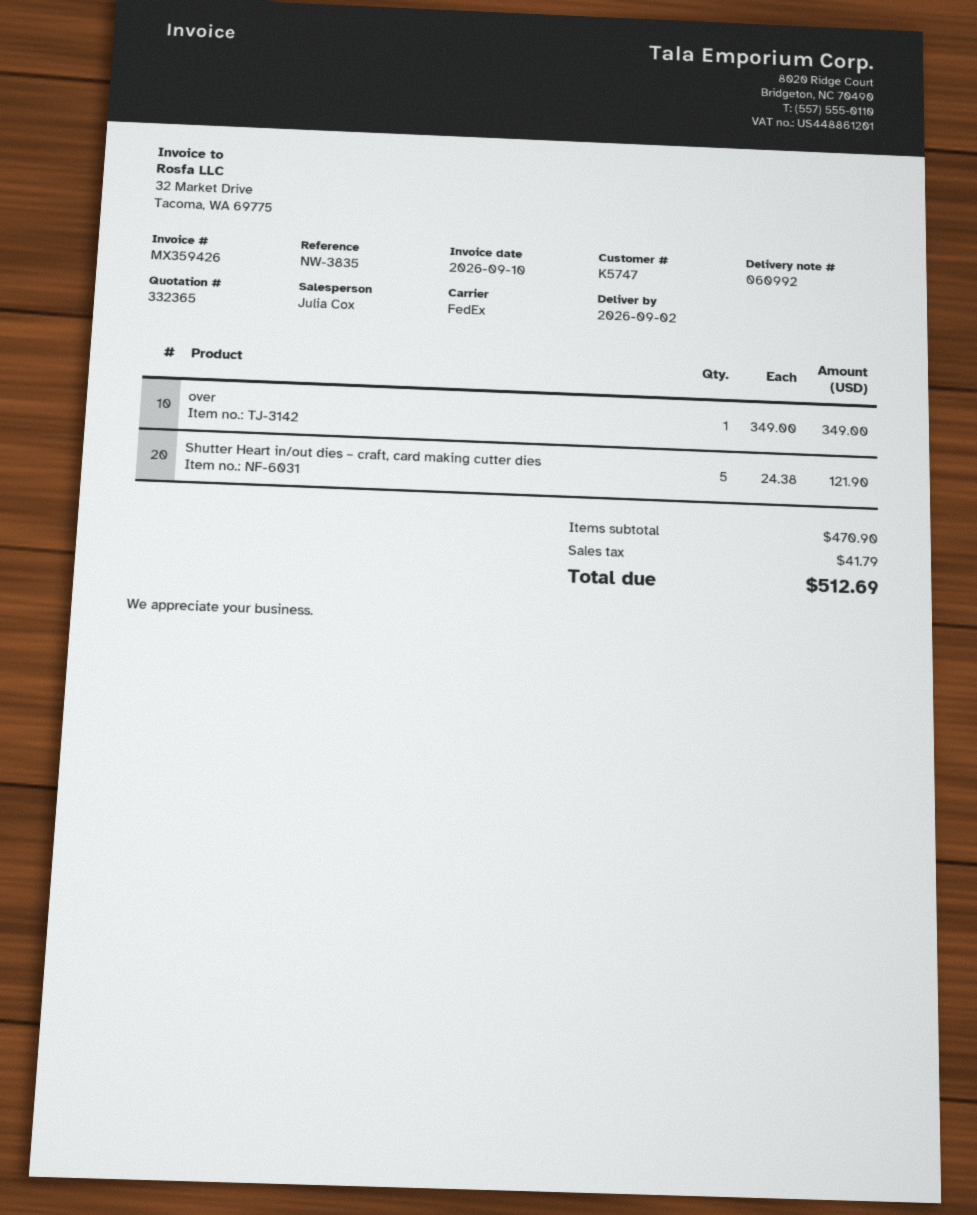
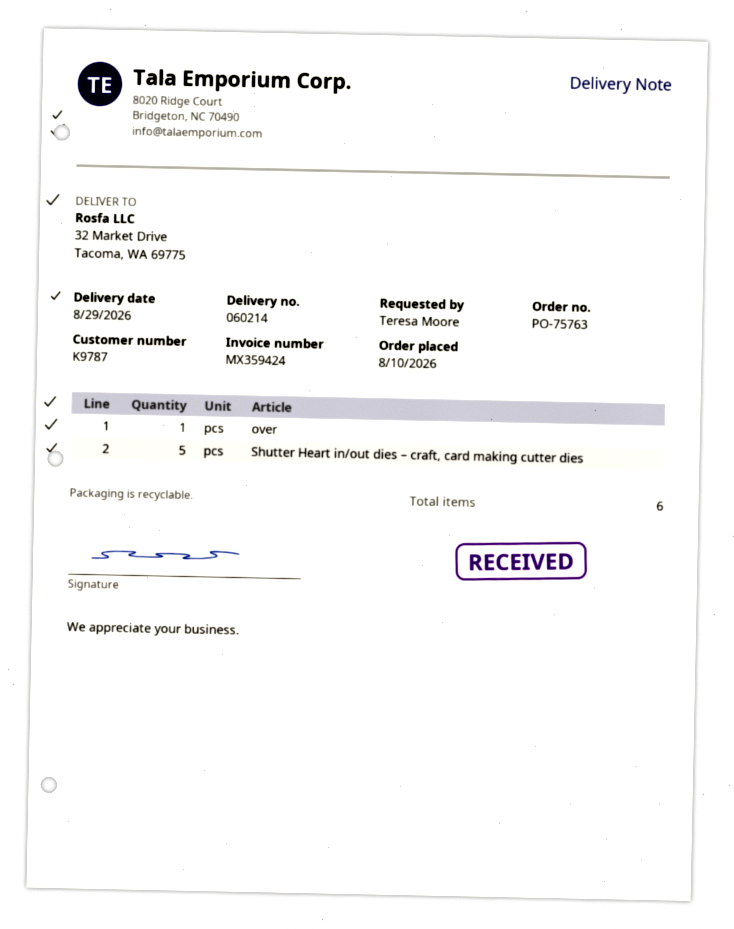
delivery note number: 060992 -> 060214
delivery date: 2026-09-02 -> 2026-08-29
invoice number: MX359426 -> MX359424
customer number: K5747 -> K9787

